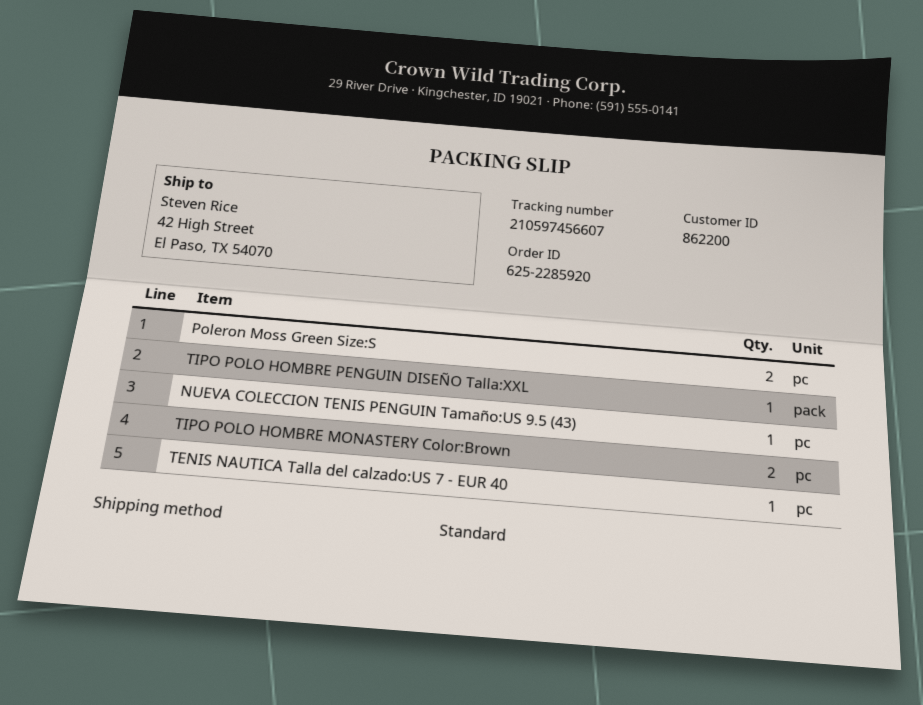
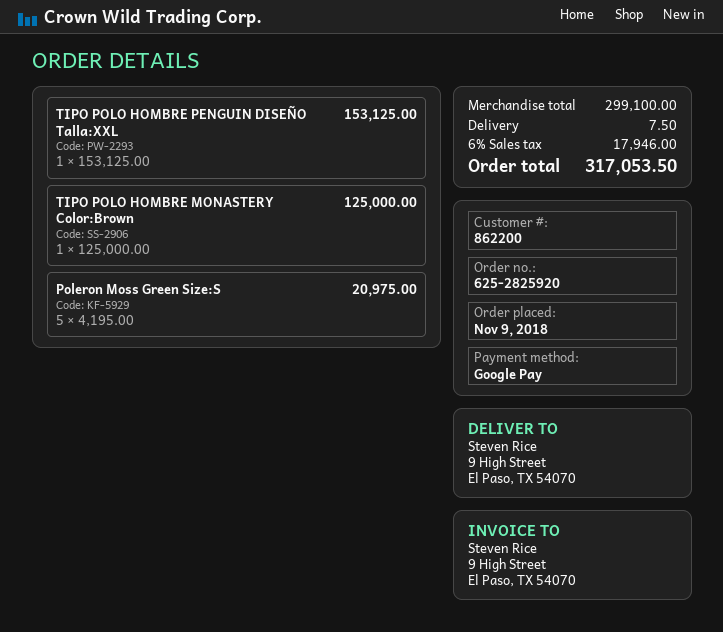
order number: 625-2285920 -> 625-2825920
ship to: 42 High Street, El Paso, TX 54070 -> 9 High Street, El Paso, TX 54070
Poleron Moss Green Size:S: 2 -> 5
NUEVA COLECCION TENIS PENGUIN Tamaño:US 9.5 (43): 1 -> none
TIPO POLO HOMBRE MONASTERY Color:Brown: 2 -> 1
TENIS NAUTICA Talla del calzado:US 7 - EUR 40: 1 -> none

